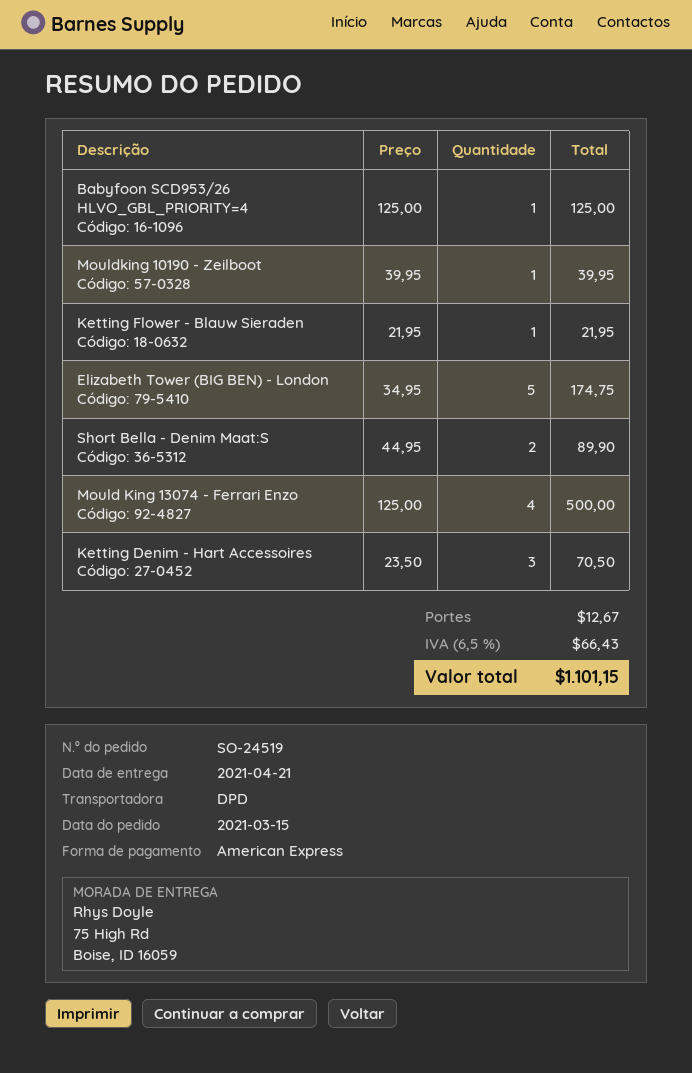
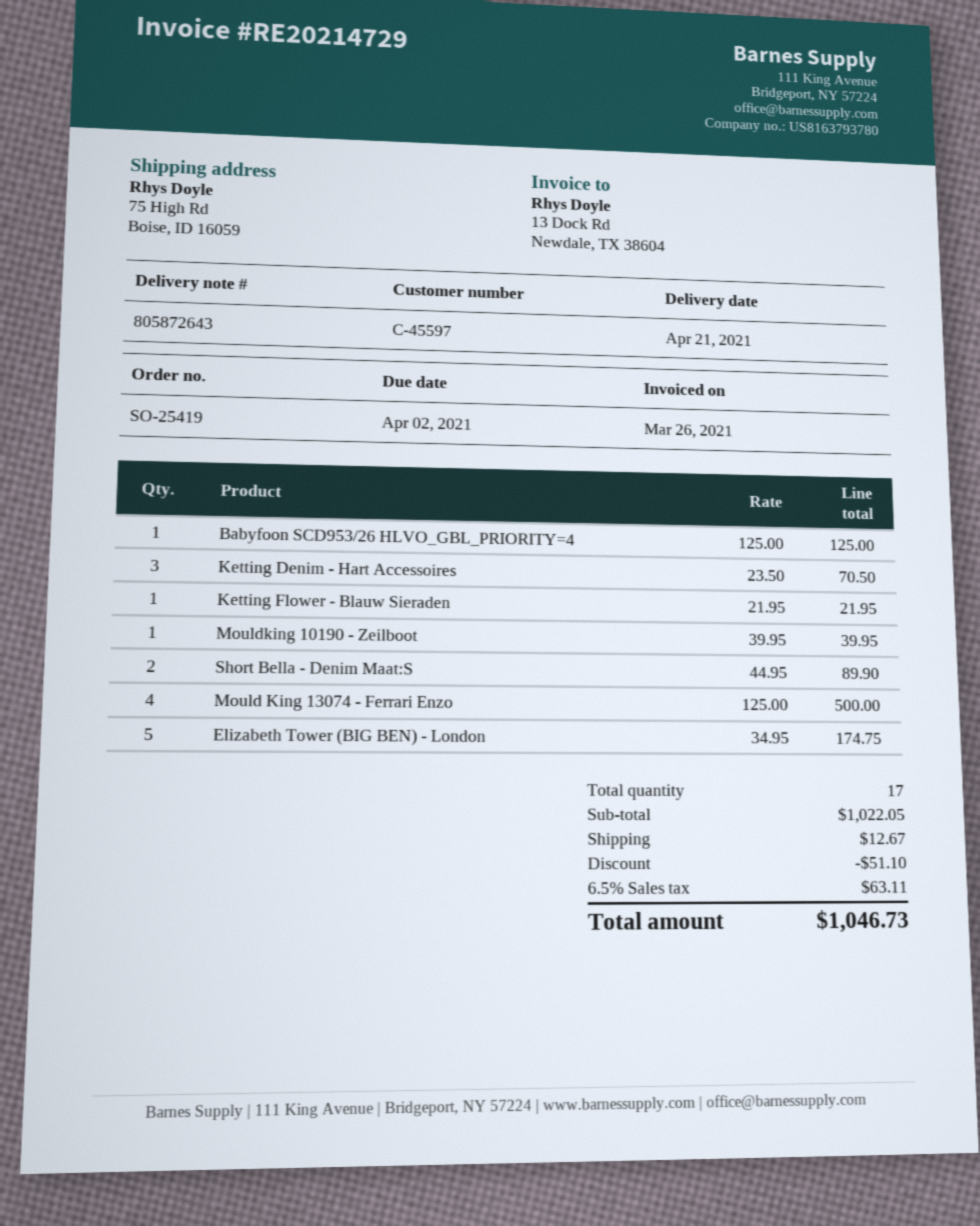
order number: SO-24519 -> SO-25419
discount: none -> 51.10
tax: 6.5% = 66.43 -> 6.5% = 63.11
total: 1101.15 -> 1046.73

